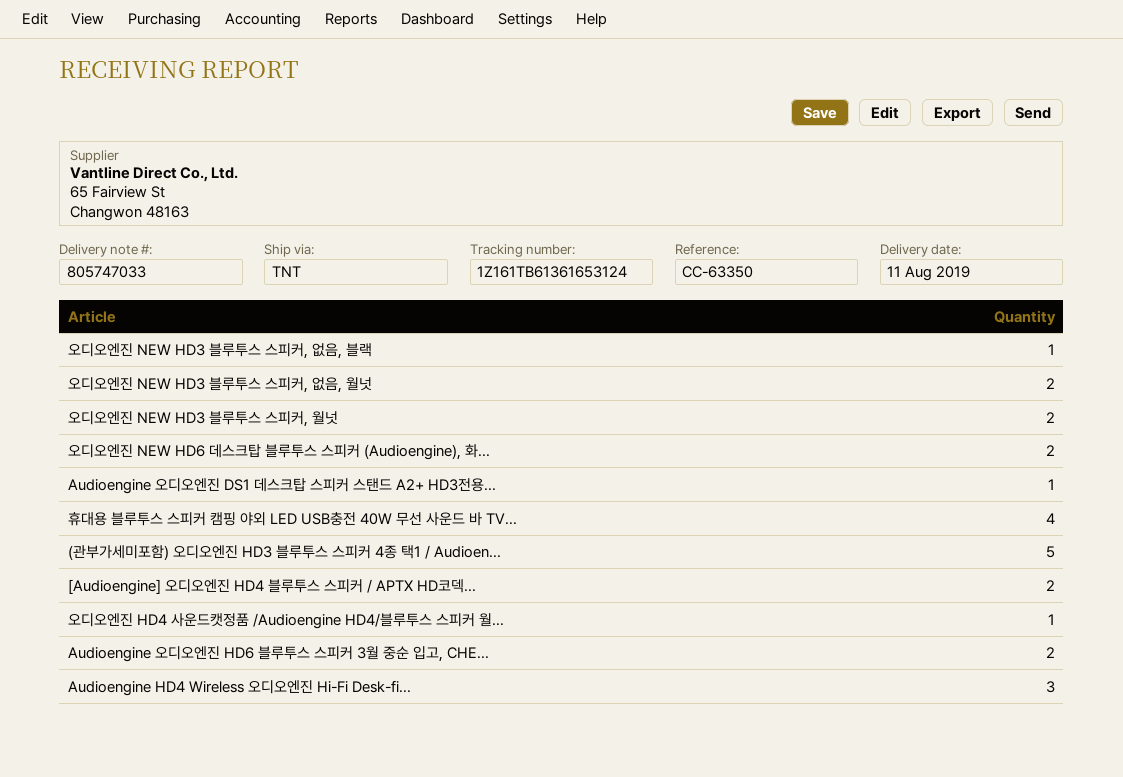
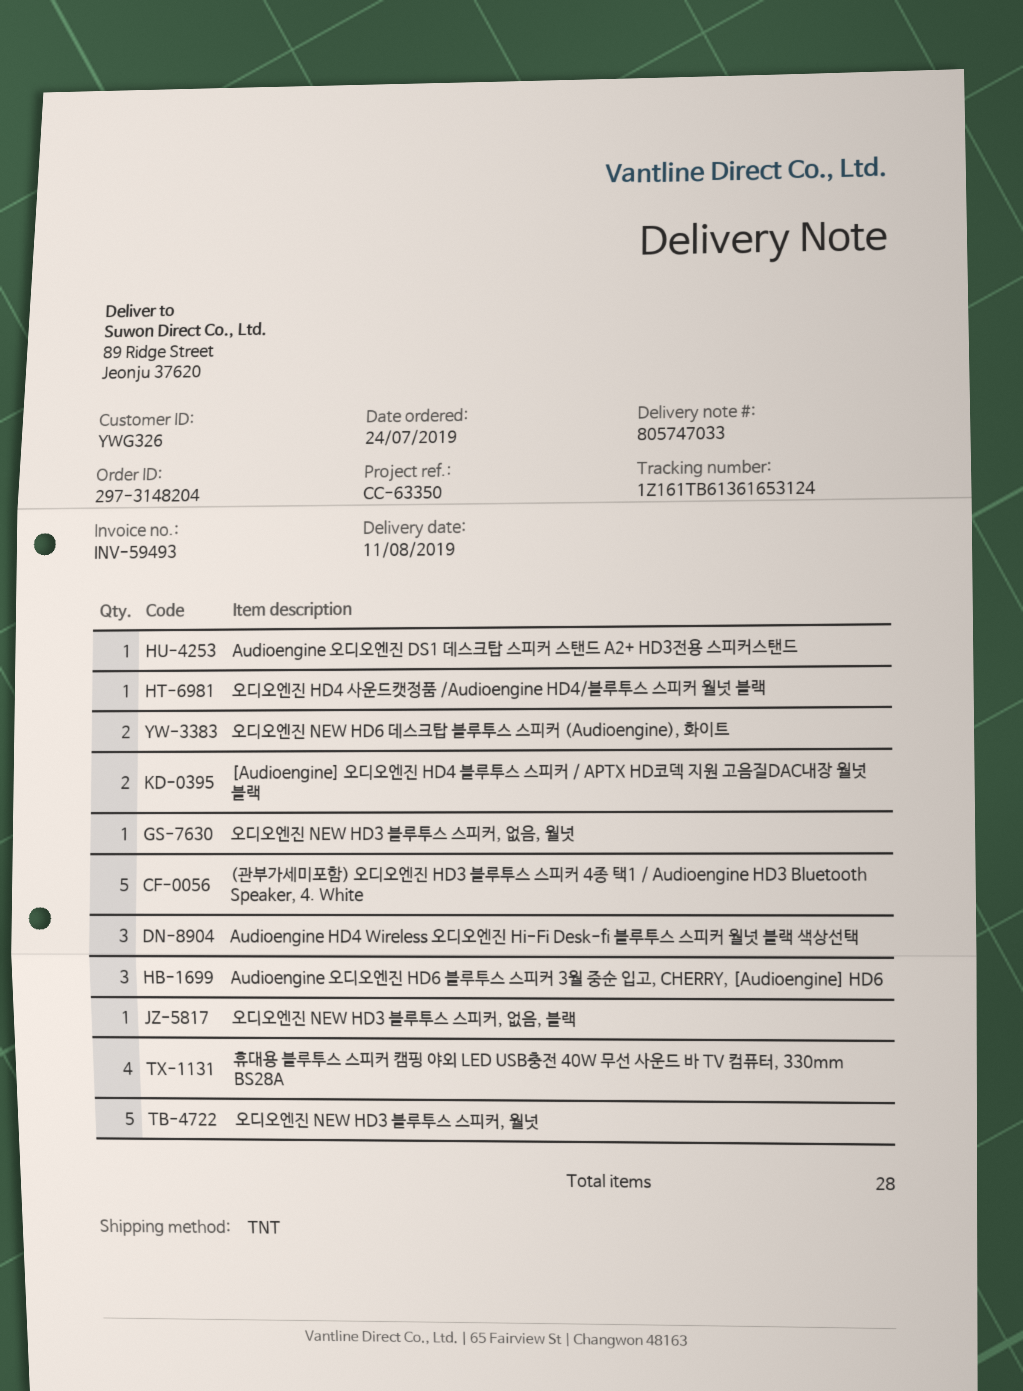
오디오엔진 NEW HD3 블루투스 스피커, 없음, 월넛: 2 -> 1
오디오엔진 NEW HD3 블루투스 스피커, 월넛: 2 -> 5
Audioengine 오디오엔진 HD6 블루투스 스피커 3월 중순 입고, CHE...: 2 -> 3

